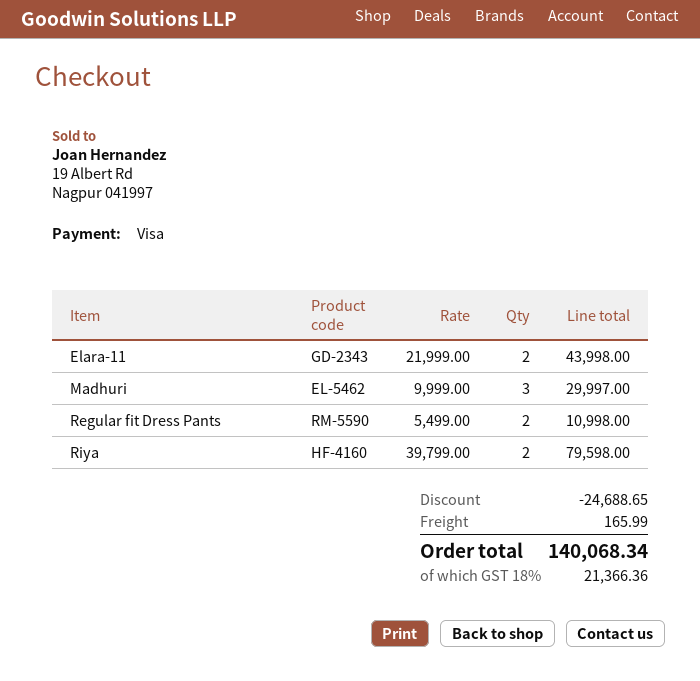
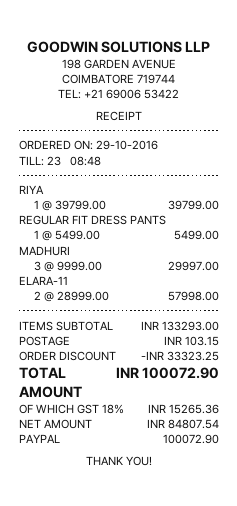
payment method: Visa -> PayPal
Elara-11: 2 x 21999.00 = 43998.00 -> 2 x 28999.00 = 57998.00
Regular fit Dress Pants: 2 x 5499.00 = 10998.00 -> 1 x 5499.00 = 5499.00
Riya: 2 x 39799.00 = 79598.00 -> 1 x 39799.00 = 39799.00
discount: 24688.65 -> 33323.25
shipping: 165.99 -> 103.15
tax: 18% = 21366.36 -> 18% = 15265.36
total: 140068.34 -> 100072.90

